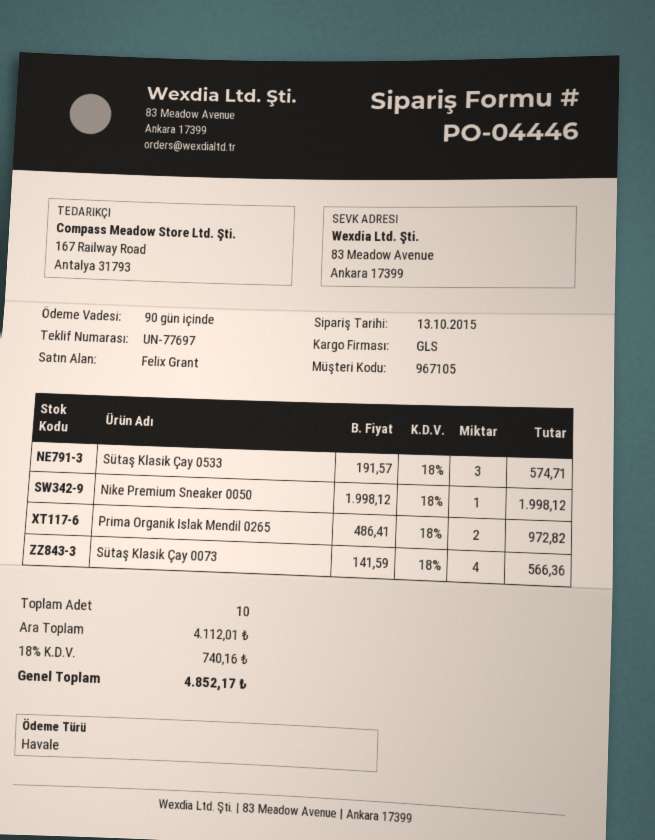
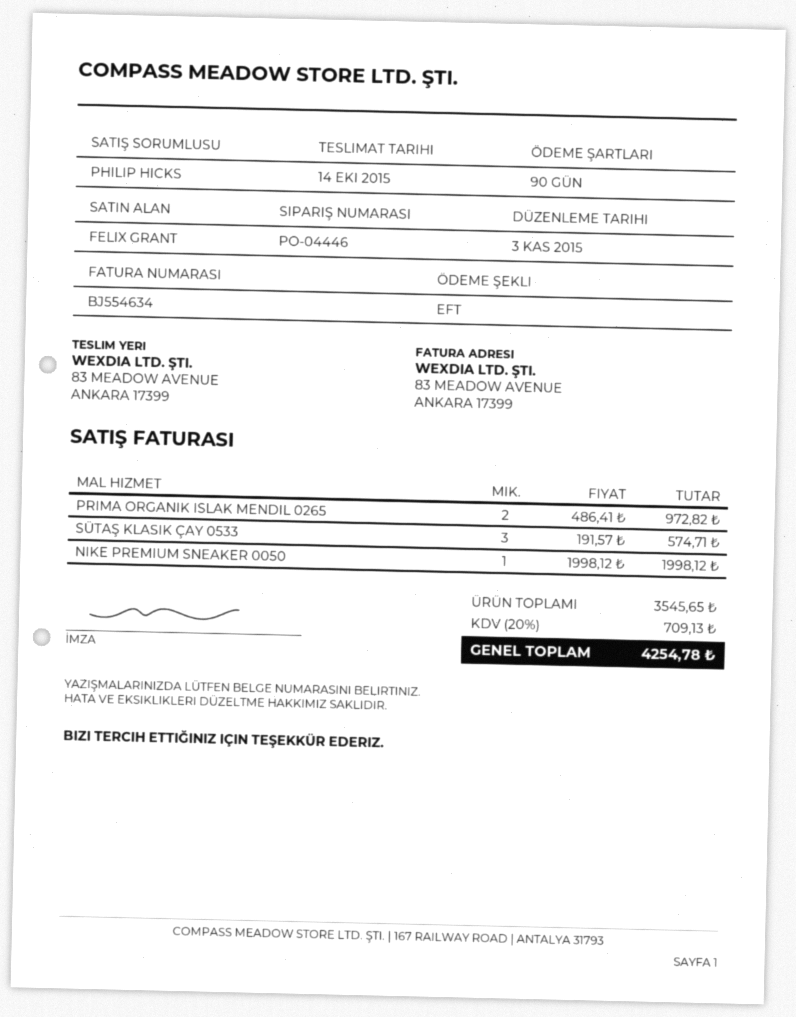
Sütaş Klasik Çay 0073: 4 x 141.59 = 566.36 -> none
subtotal: 4112.01 -> 3545.65
tax: 18% = 740.16 -> 20% = 709.13
total: 4852.17 -> 4254.78

